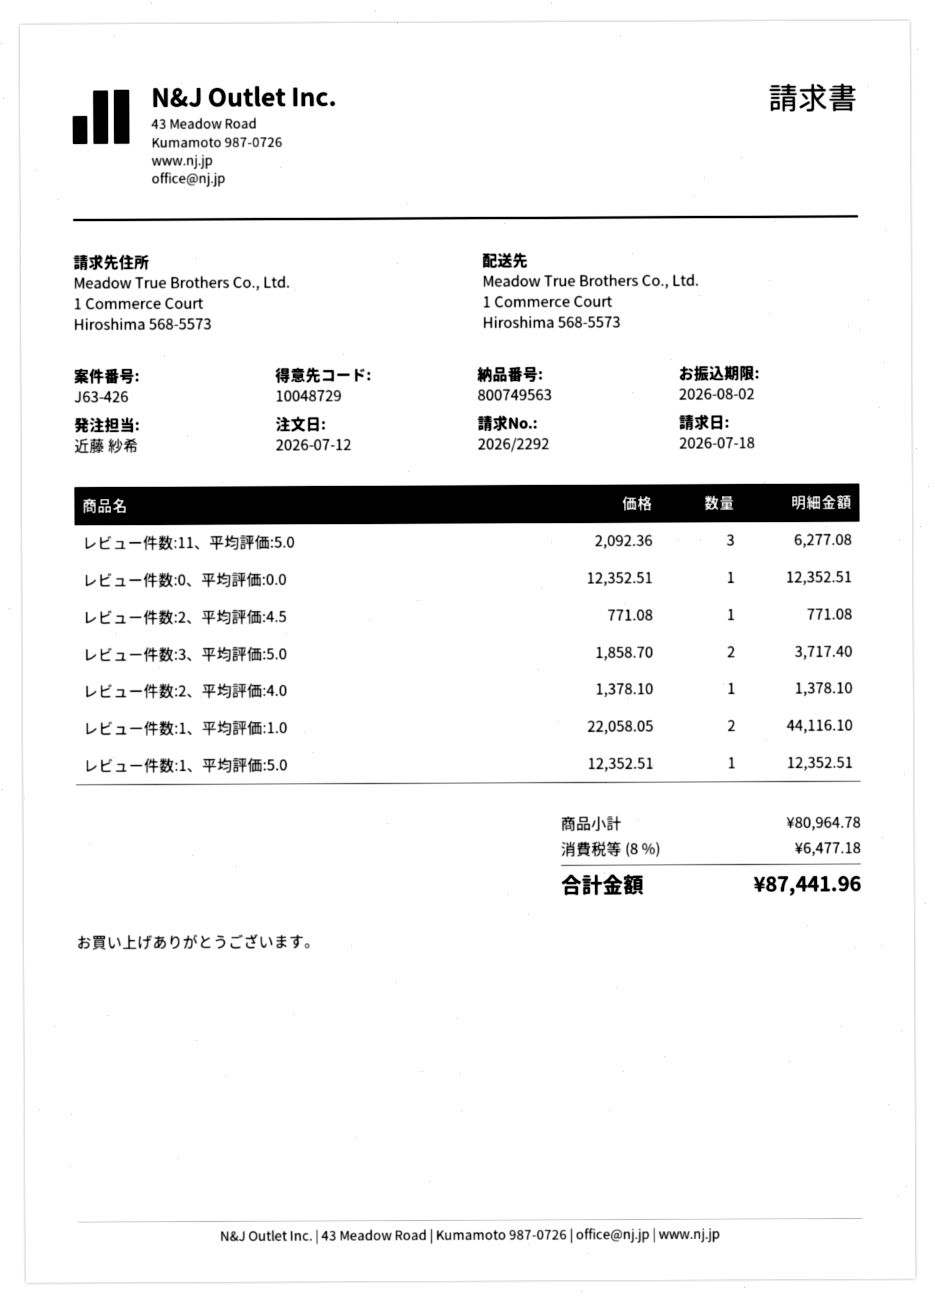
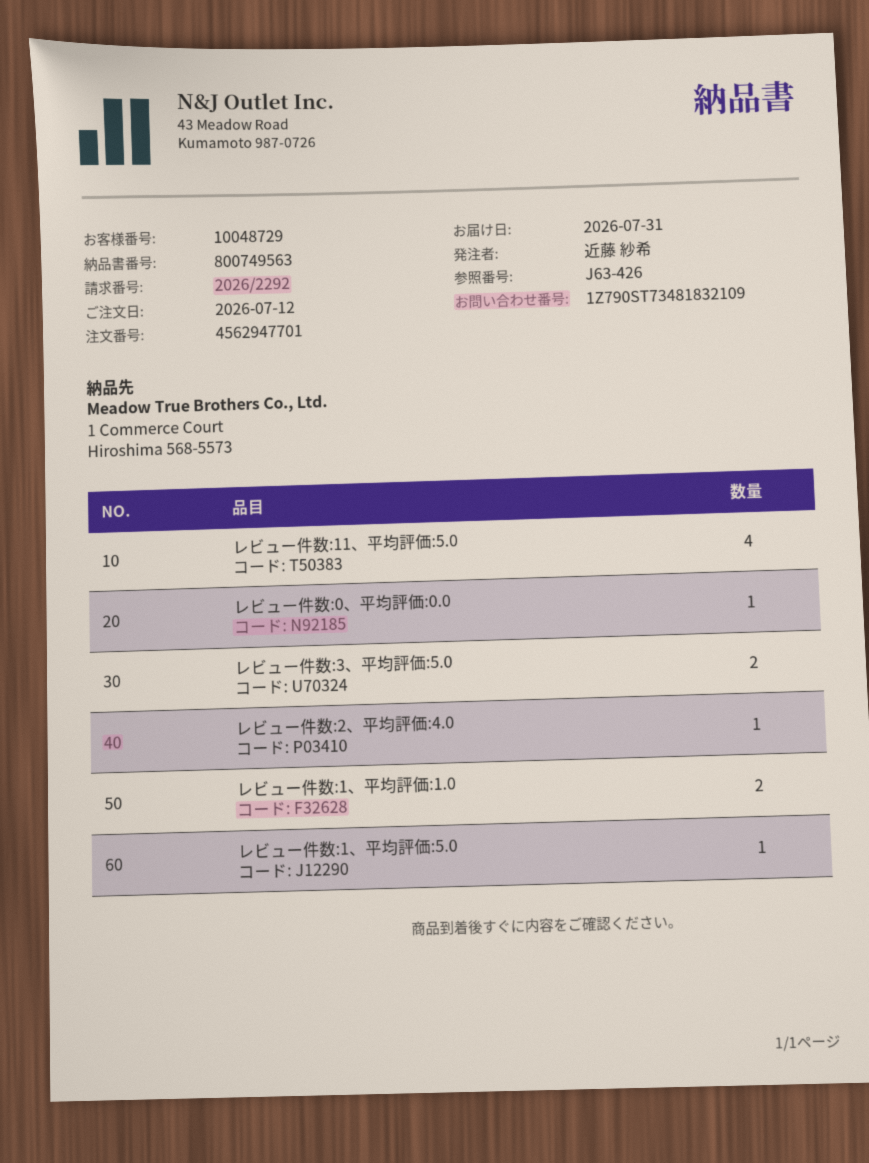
レビュー件数:11、平均評価:5.0: 3 -> 4
レビュー件数:2、平均評価:4.5: 1 -> none

